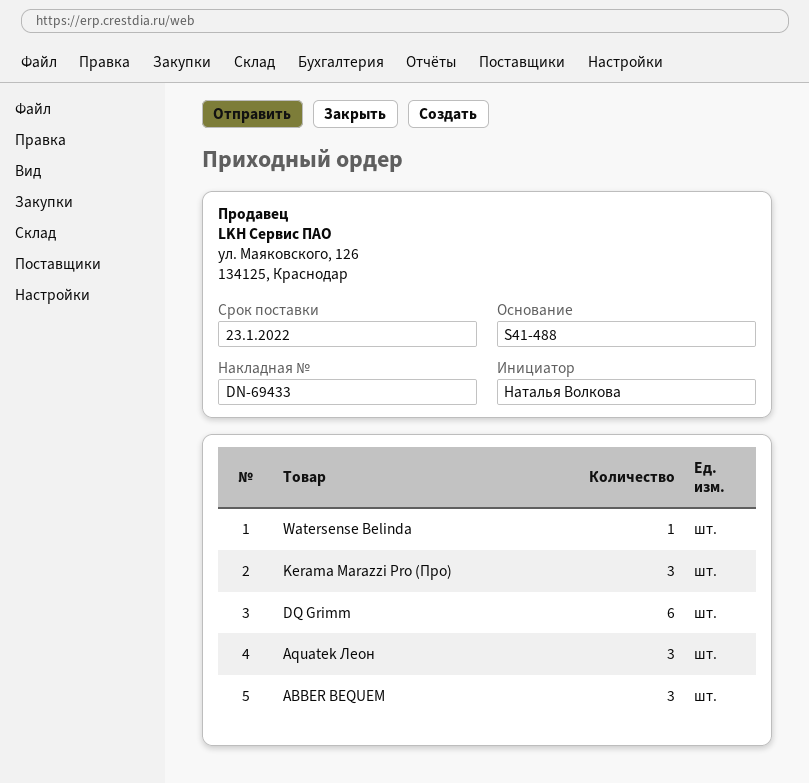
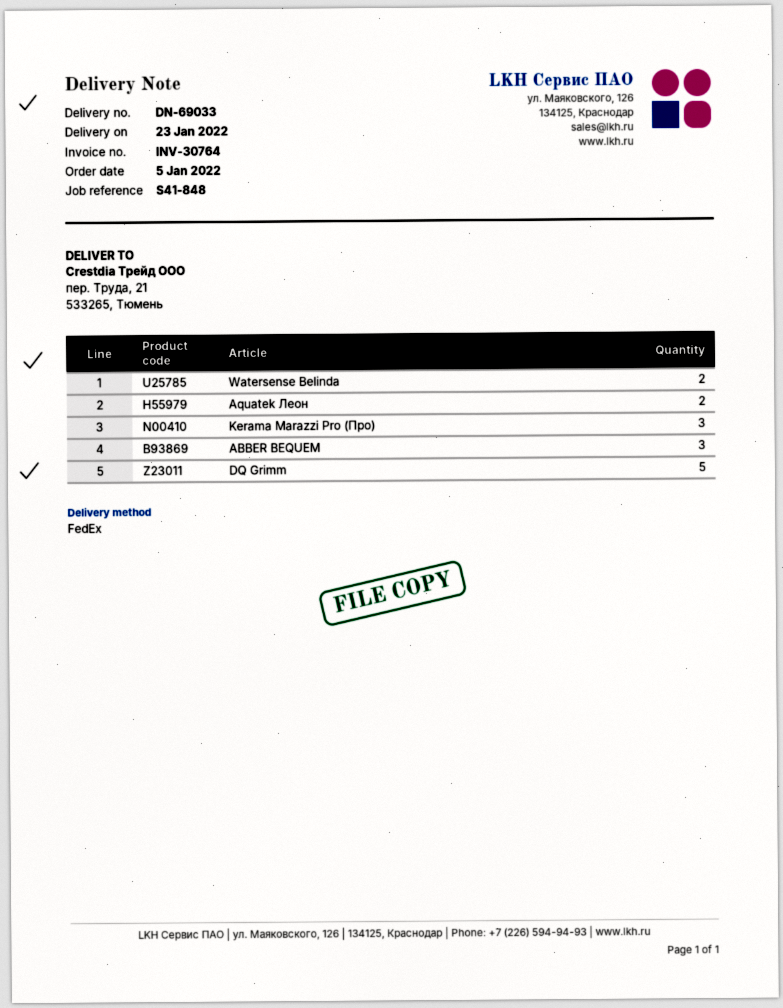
delivery note number: DN-69433 -> DN-69033
reference: S41-488 -> S41-848
Watersense Belinda: 1 -> 2
DQ Grimm: 6 -> 5
Aquatek Леон: 3 -> 2

